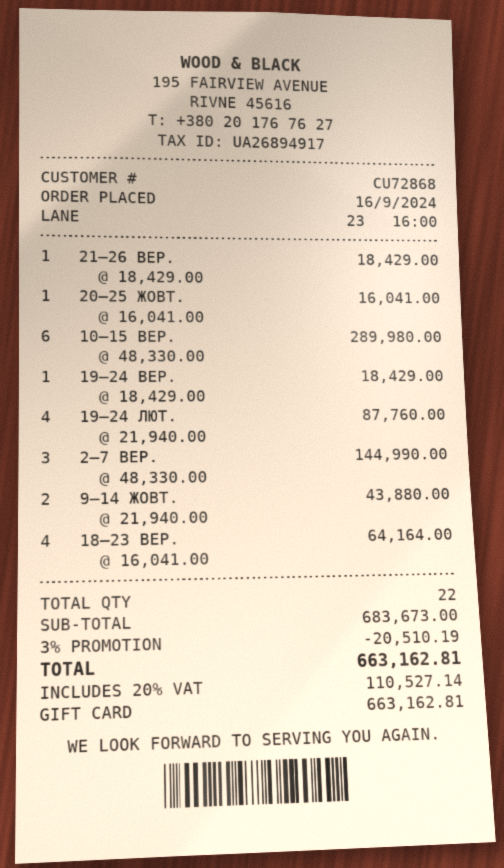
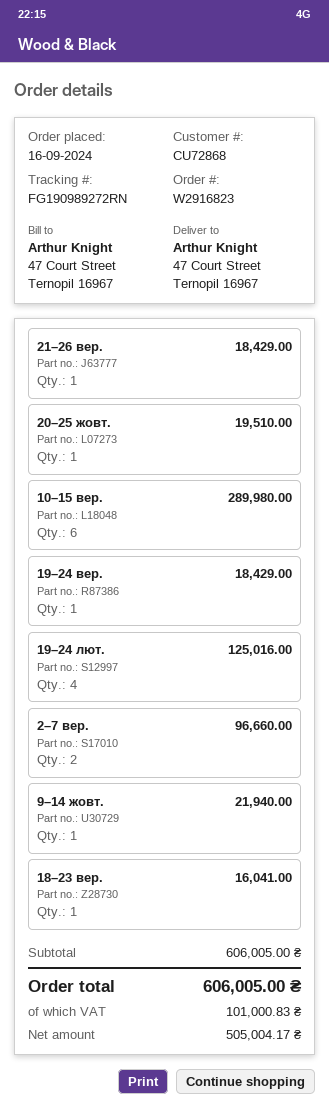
20–25 ЖОВТ.: 1 for 16041.00 -> 1 for 19510.00
19–24 ЛЮТ.: 4 for 87760.00 -> 4 for 125016.00
2–7 ВЕР.: 3 for 144990.00 -> 2 for 96660.00
9–14 ЖОВТ.: 2 for 43880.00 -> 1 for 21940.00
18–23 ВЕР.: 4 for 64164.00 -> 1 for 16041.00
subtotal: 683673.00 -> 606005.00
discount: 3% = 20510.19 -> none
tax: 110527.14 -> 101000.83
total: 663162.81 -> 606005.00

